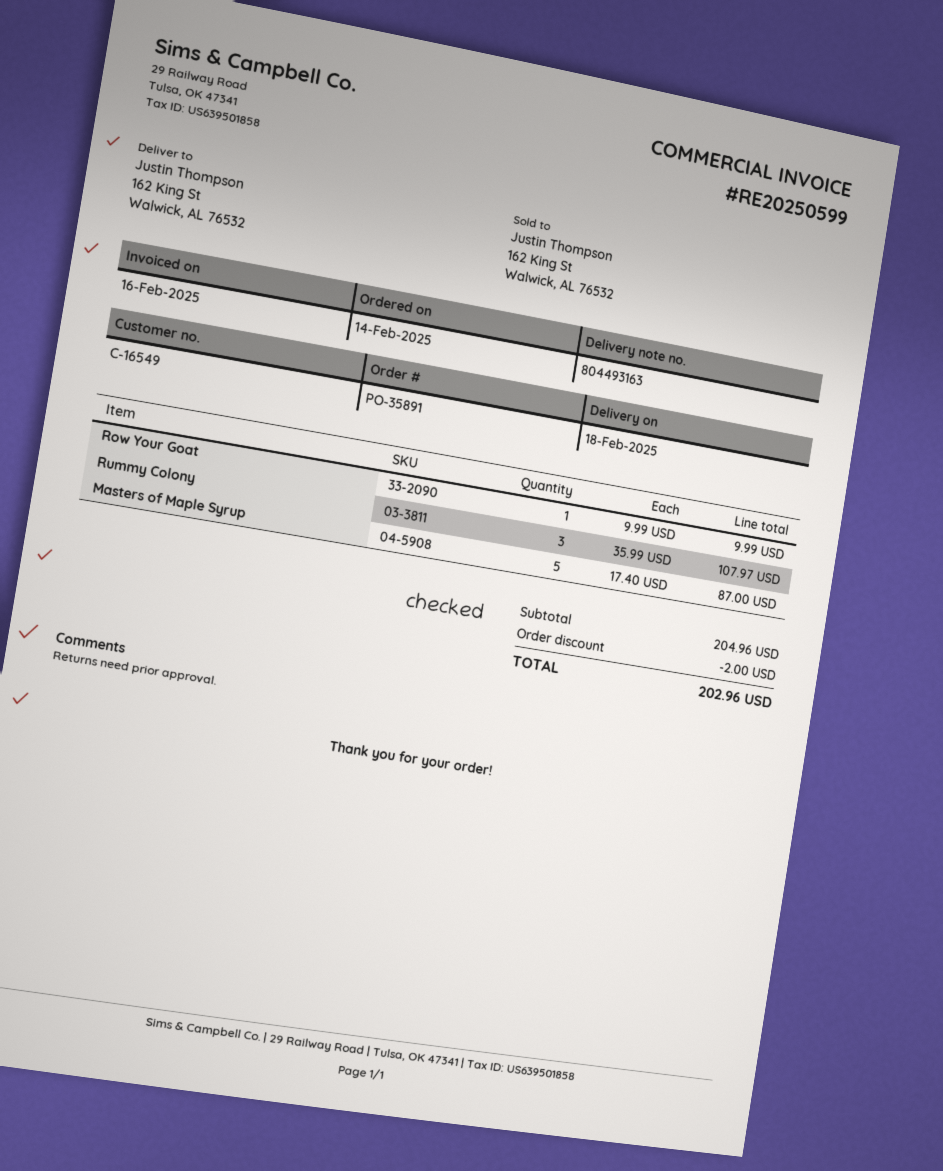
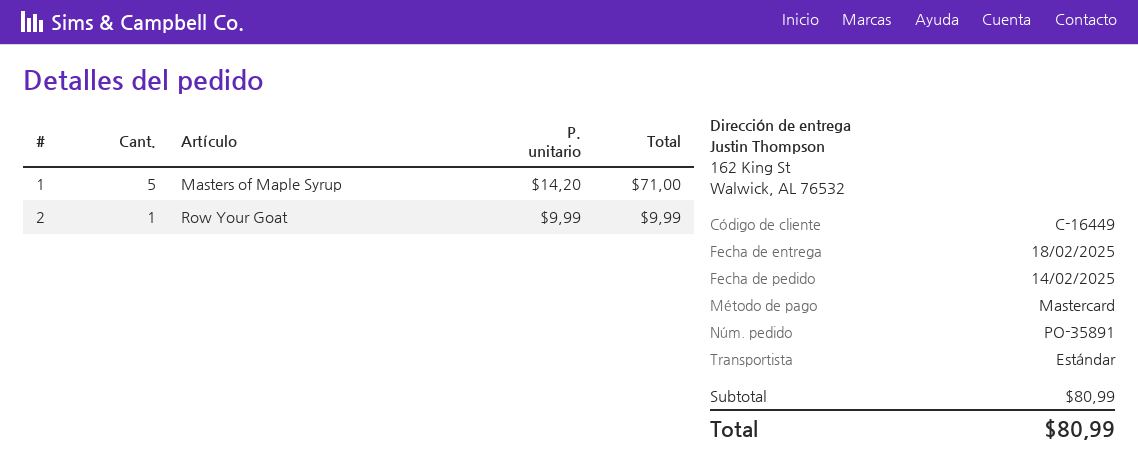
customer number: C-16549 -> C-16449
Rummy Colony: 3 x 35.99 = 107.97 -> none
Masters of Maple Syrup: 5 x 17.40 = 87.00 -> 5 x 14.20 = 71.00
subtotal: 204.96 -> 80.99
discount: 2.00 -> none
total: 202.96 -> 80.99

